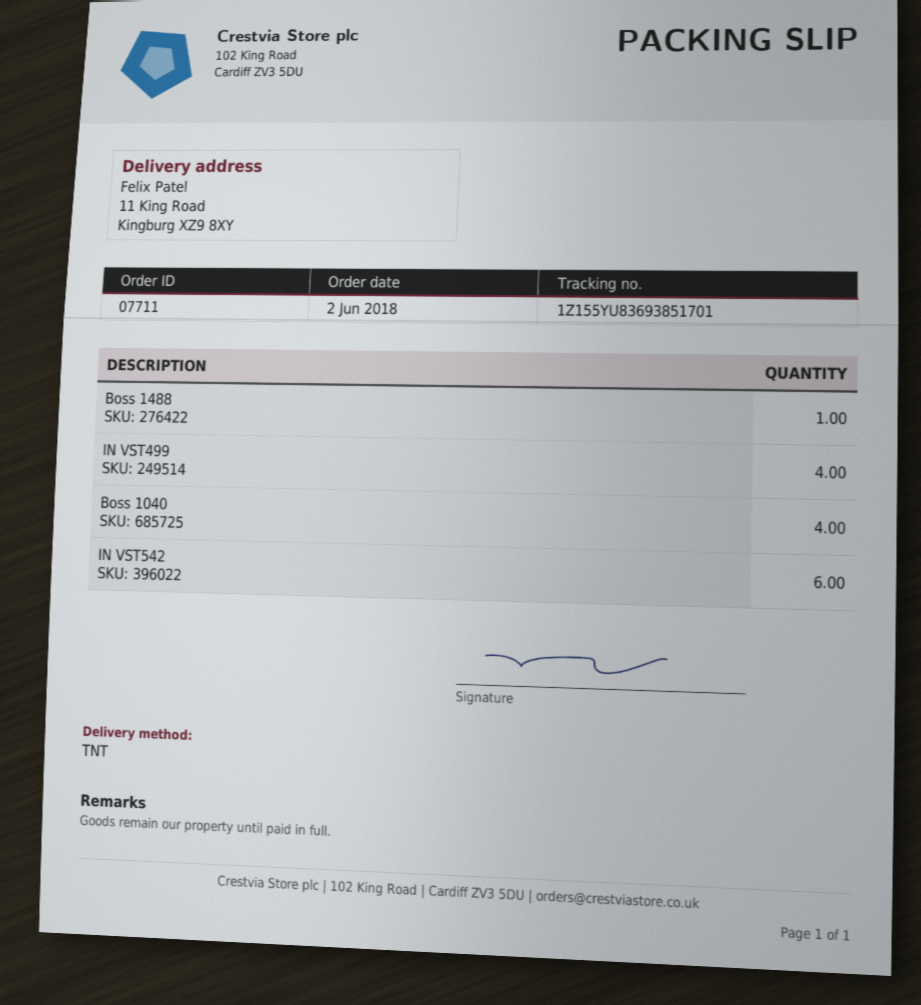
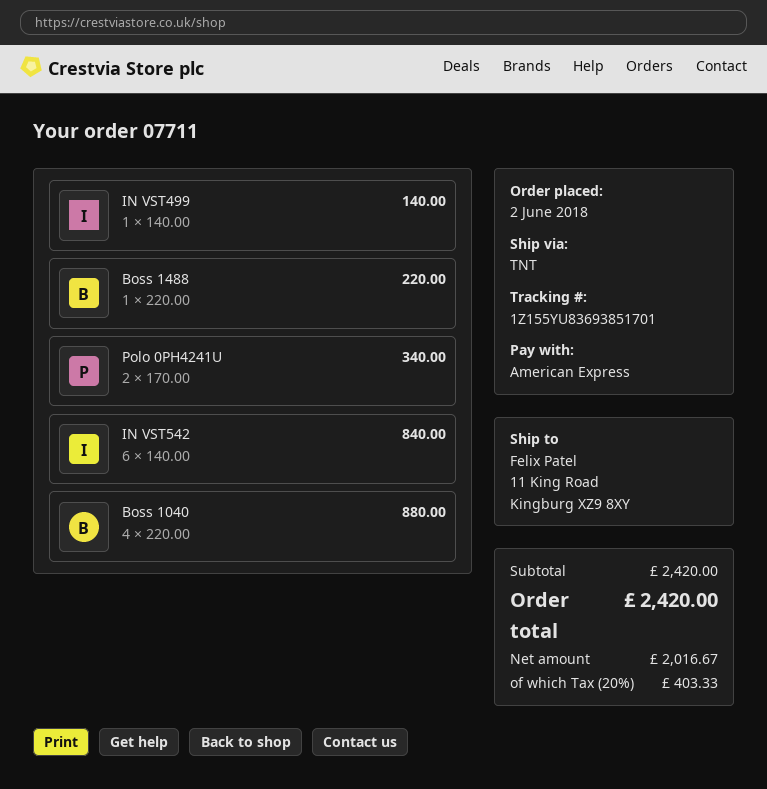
IN VST499: 4 -> 1
Polo 0PH4241U: none -> 2

